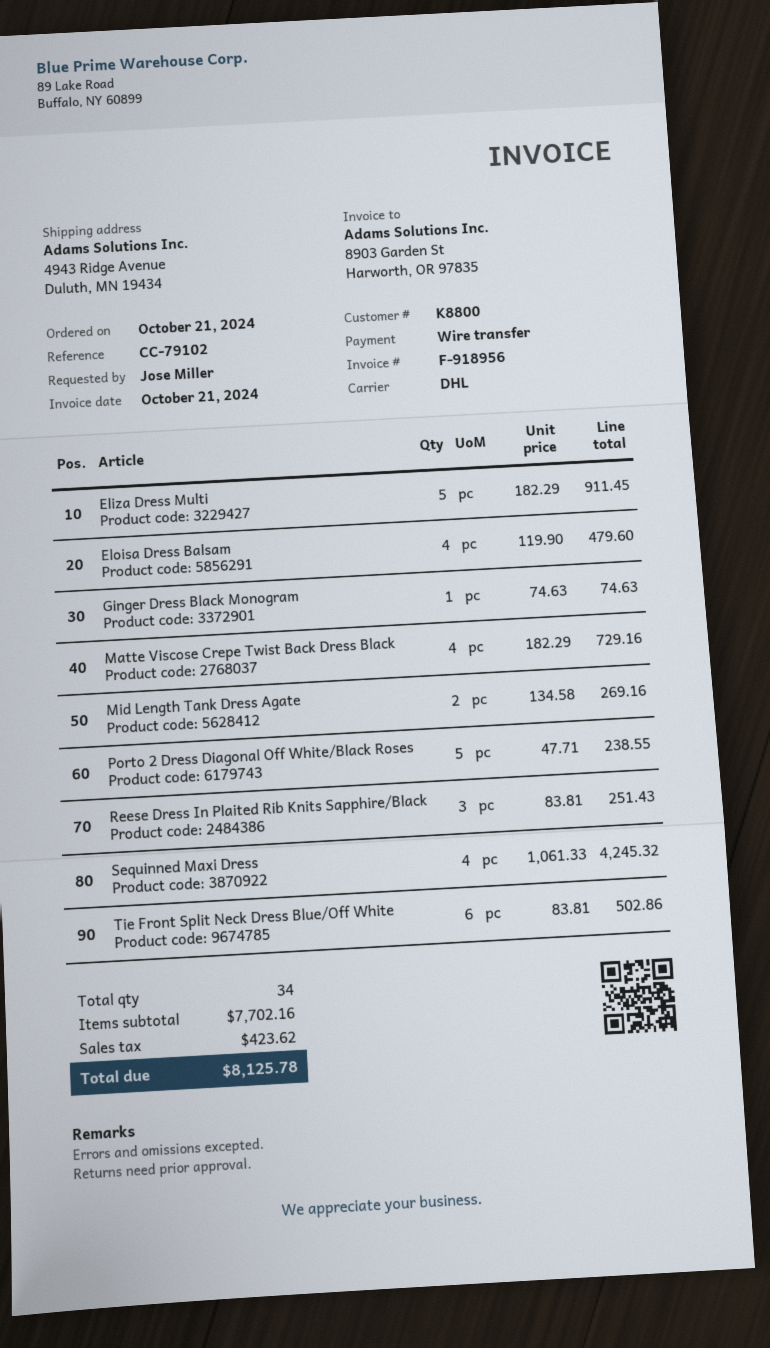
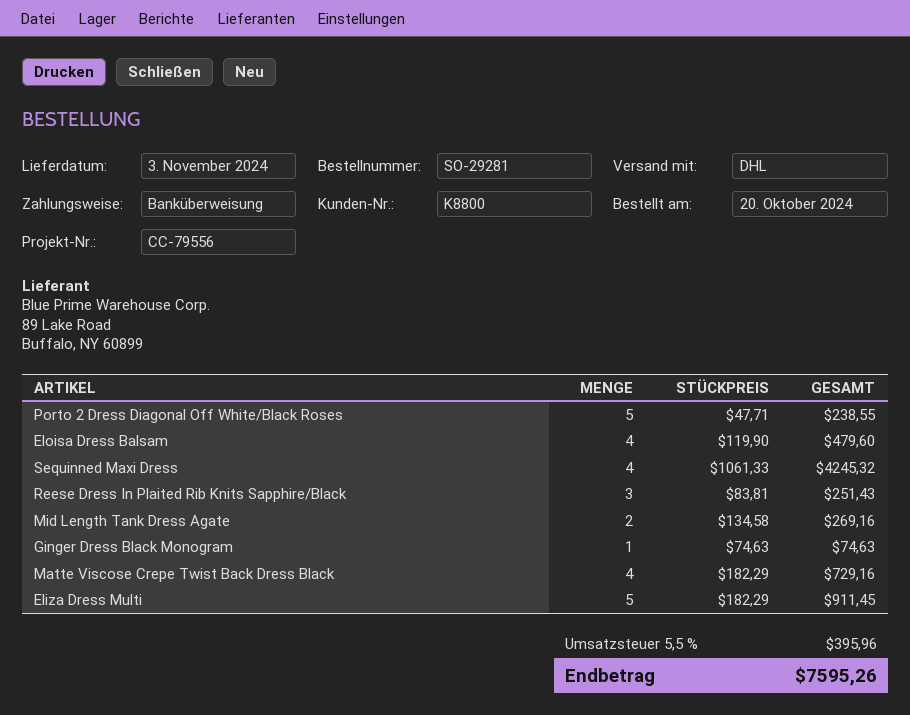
order date: 2024-10-21 -> 2024-10-20
reference: CC-79102 -> CC-79556
Tie Front Split Neck Dress Blue/Off White: 6 x 83.81 = 502.86 -> none
tax: 423.62 -> 395.96
total: 8125.78 -> 7595.26

